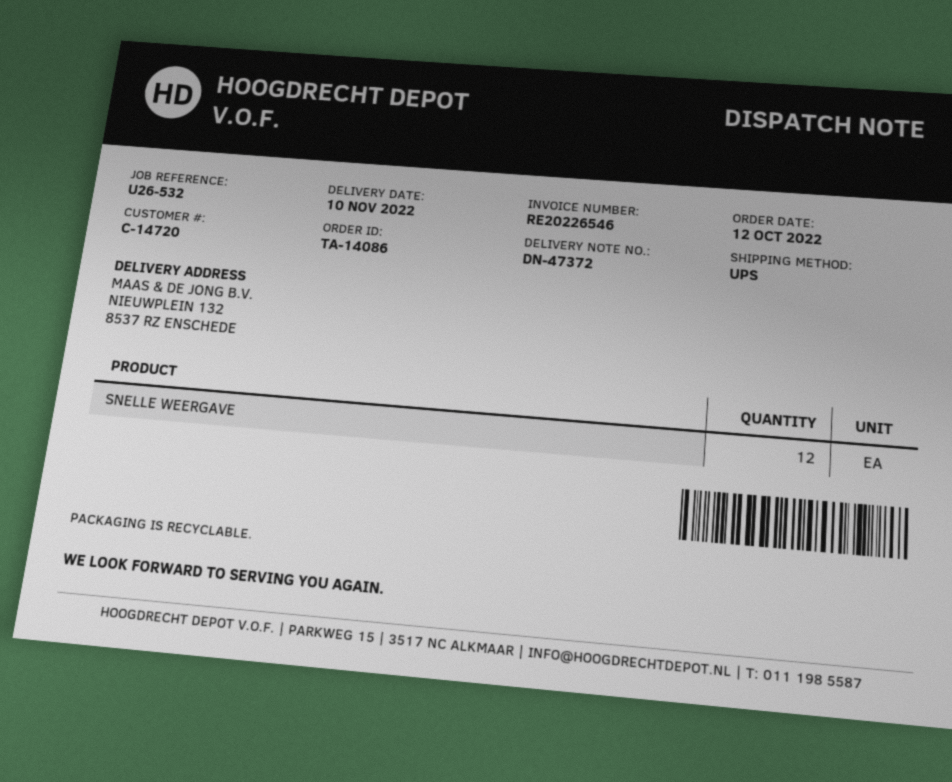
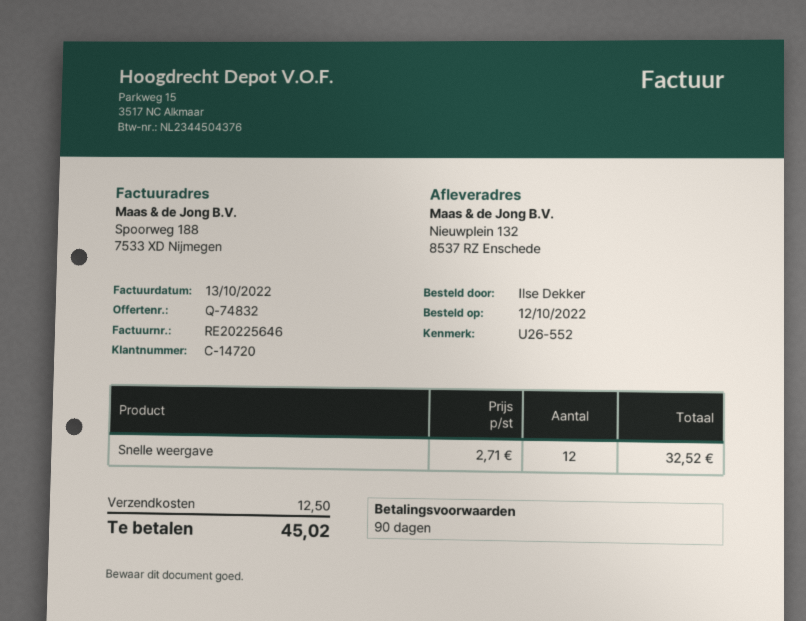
invoice number: RE20226546 -> RE20225646
reference: U26-532 -> U26-552

